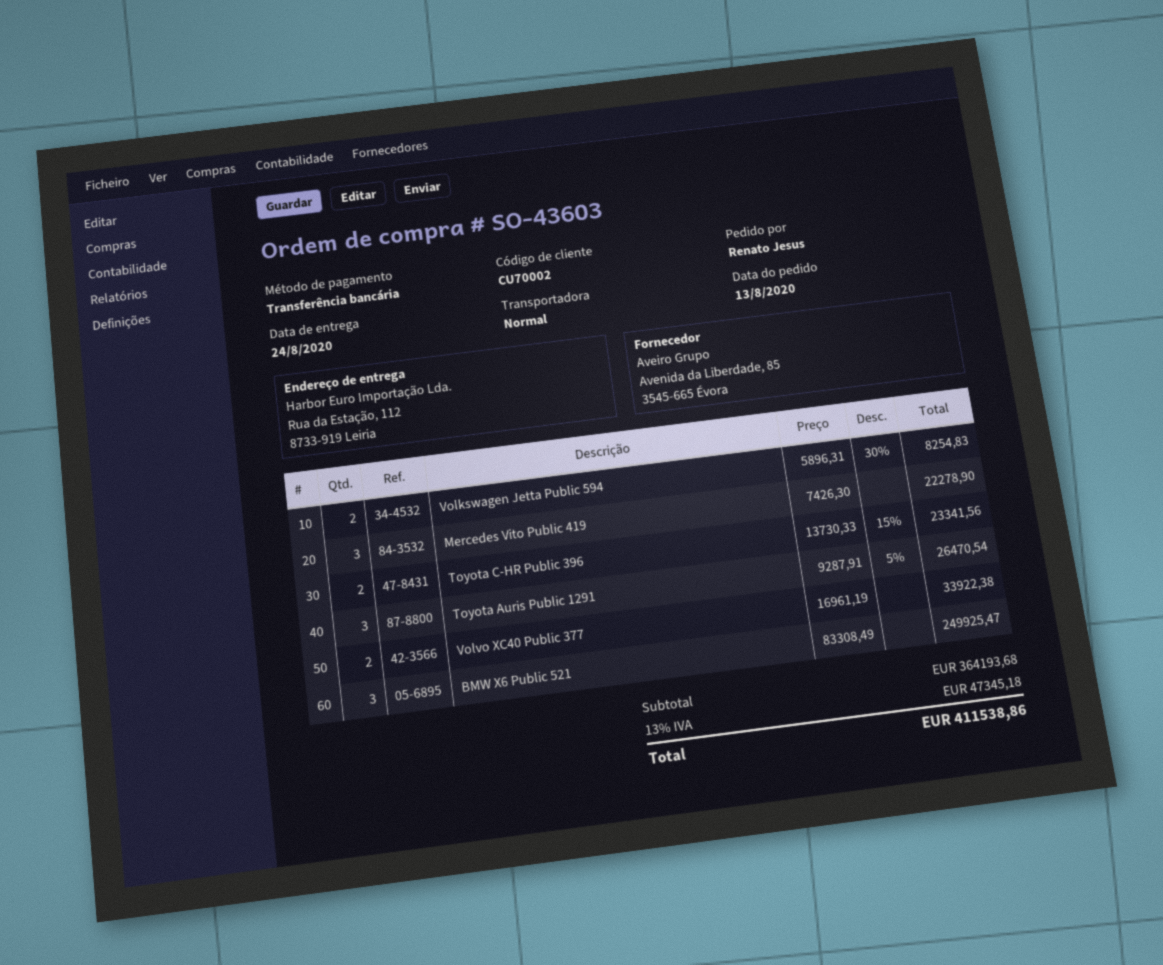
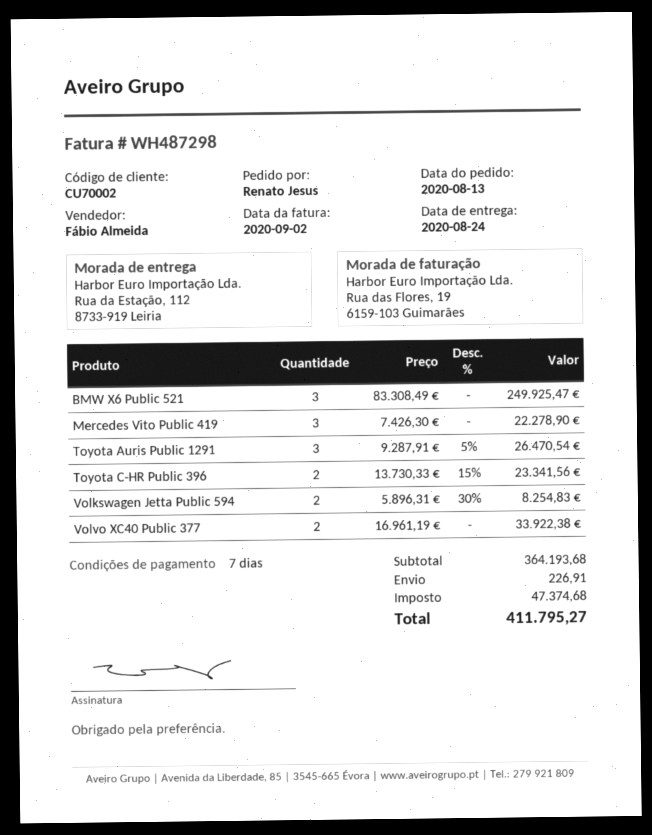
shipping: none -> 226.91
tax: 47345.18 -> 47374.68
total: 411538.86 -> 411795.27

